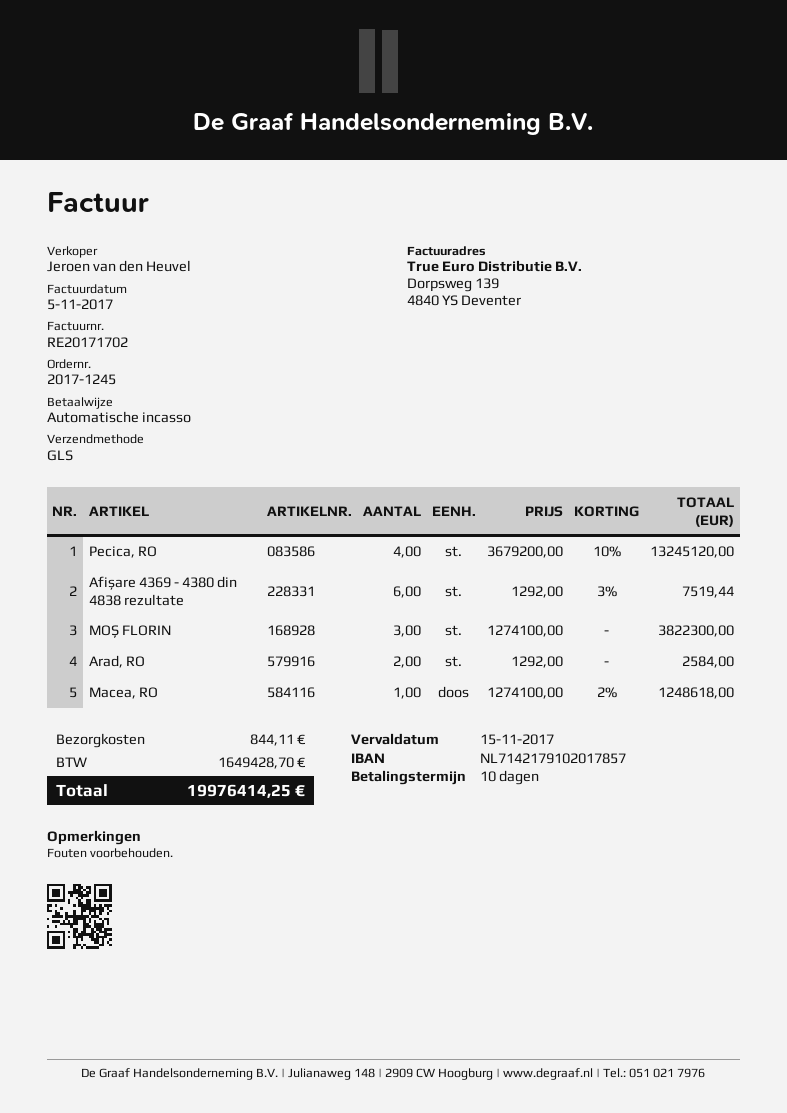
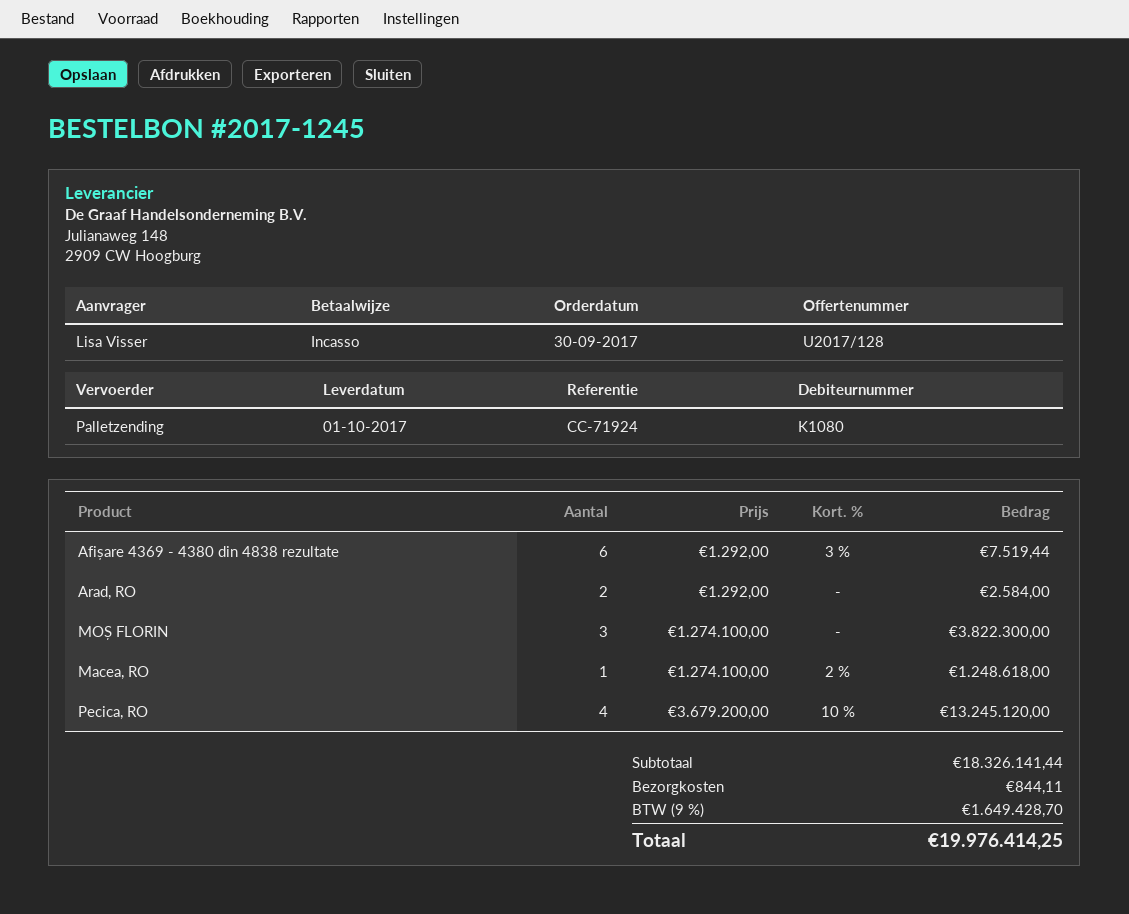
shipping method: GLS -> pallet freight

